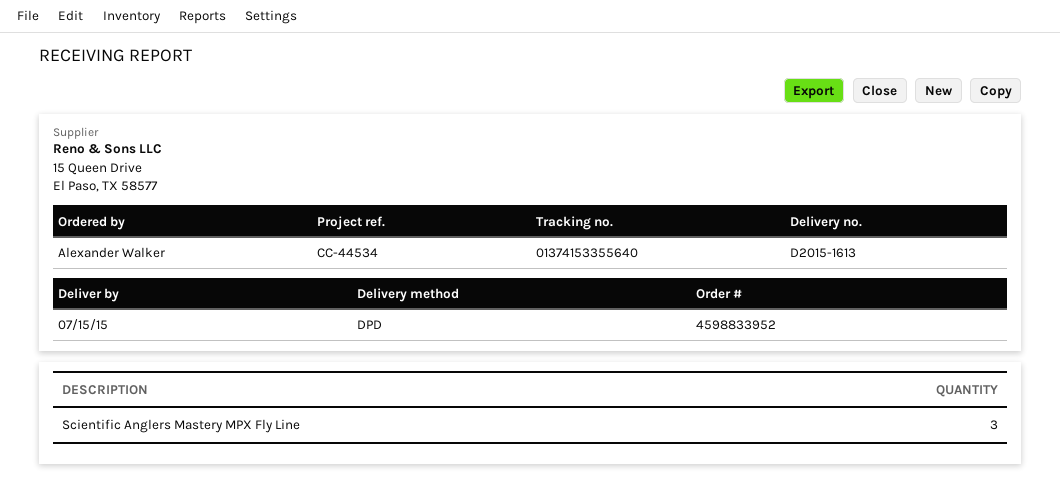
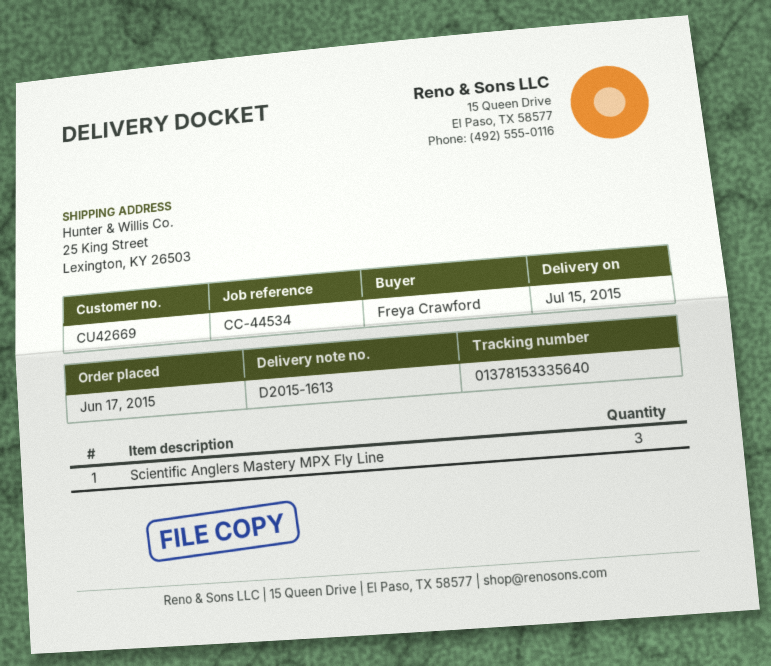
ordered by: Alexander Walker -> Freya Crawford
tracking number: 01374153355640 -> 01378153335640

